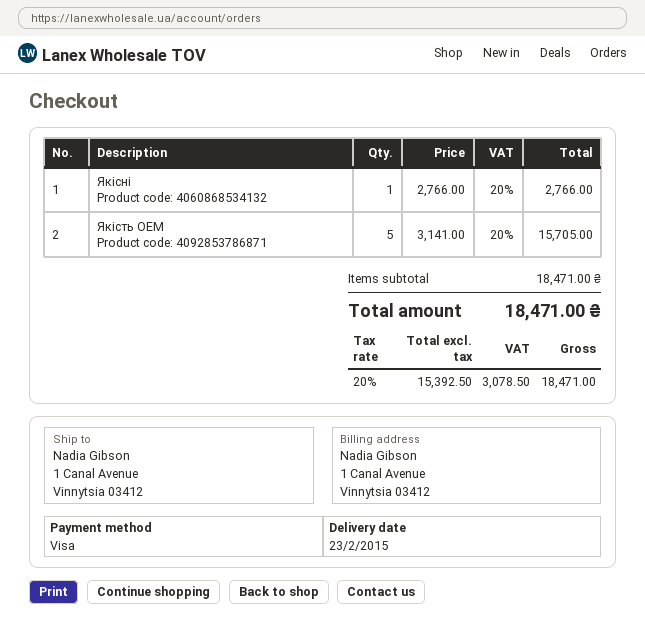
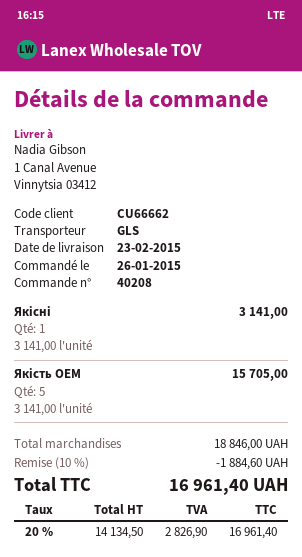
Якісні: 1 x 2766.00 = 2766.00 -> 1 x 3141.00 = 3141.00
subtotal: 18471.00 -> 18846.00
discount: none -> 10% = 1884.60
net: 15392.50 -> 14134.50
tax: 20% = 3078.50 -> 20% = 2826.90
total: 18471.00 -> 16961.40

